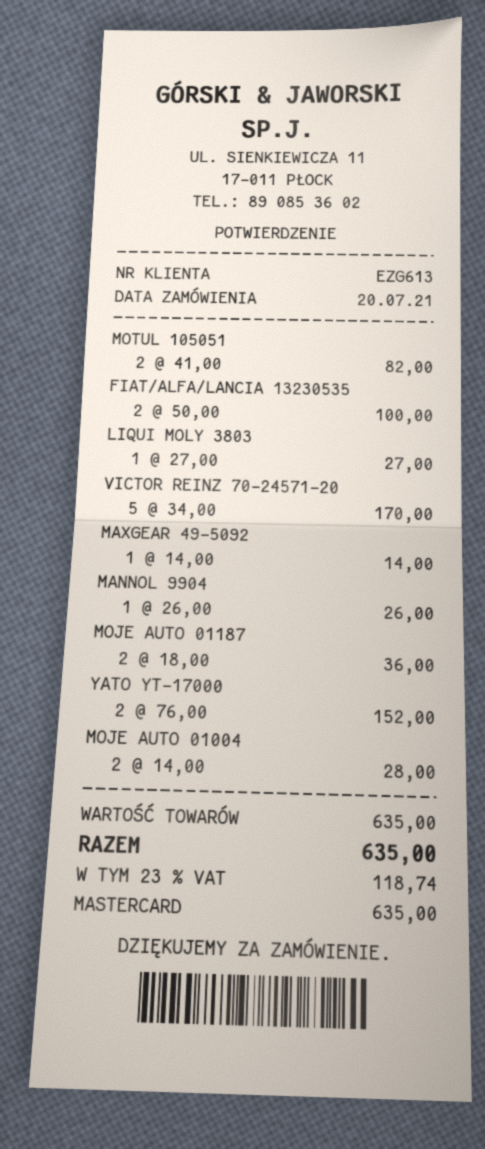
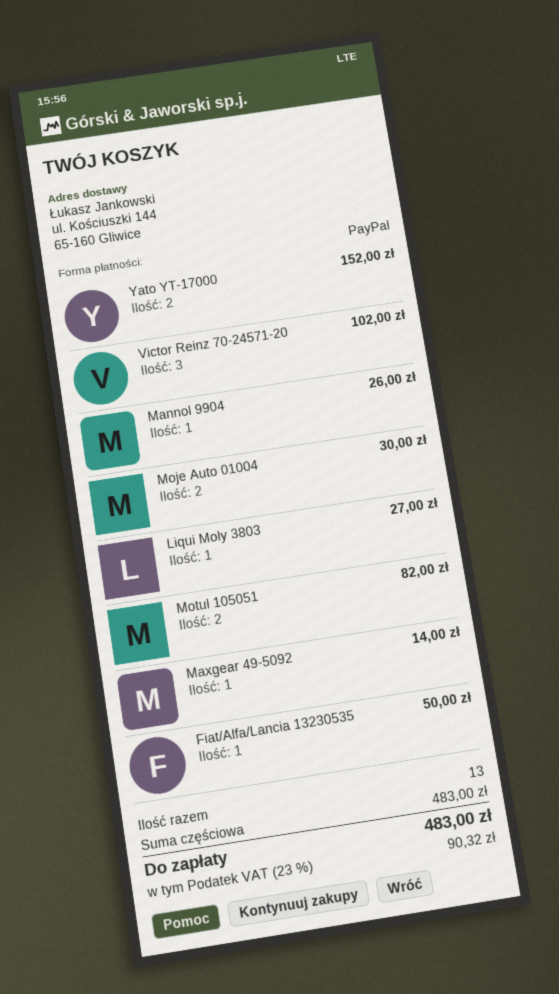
payment method: Mastercard -> PayPal
FIAT/ALFA/LANCIA 13230535: 2 for 100.00 -> 1 for 50.00
VICTOR REINZ 70-24571-20: 5 for 170.00 -> 3 for 102.00
MOJE AUTO 01187: 2 for 36.00 -> none
MOJE AUTO 01004: 2 for 28.00 -> 2 for 30.00
subtotal: 635.00 -> 483.00
tax: 23% = 118.74 -> 23% = 90.32
total: 635.00 -> 483.00

